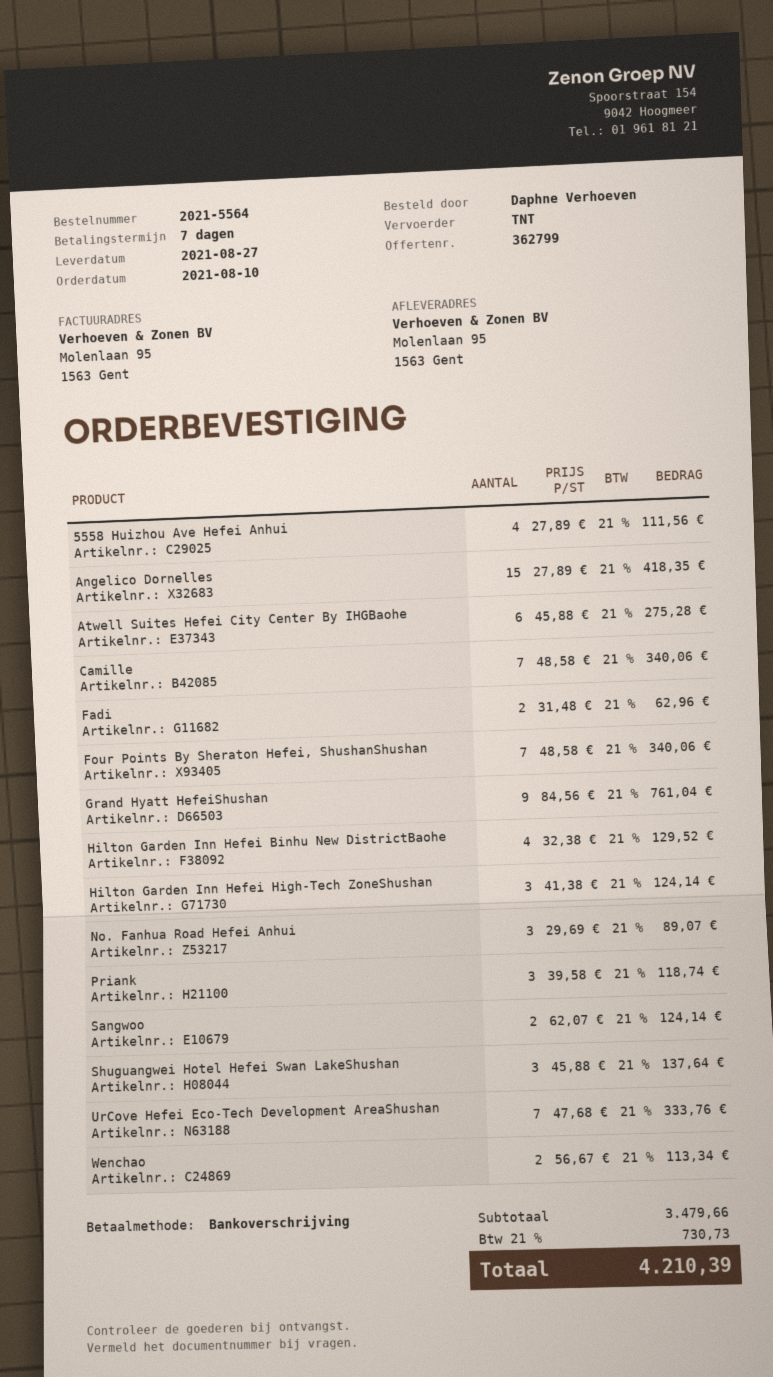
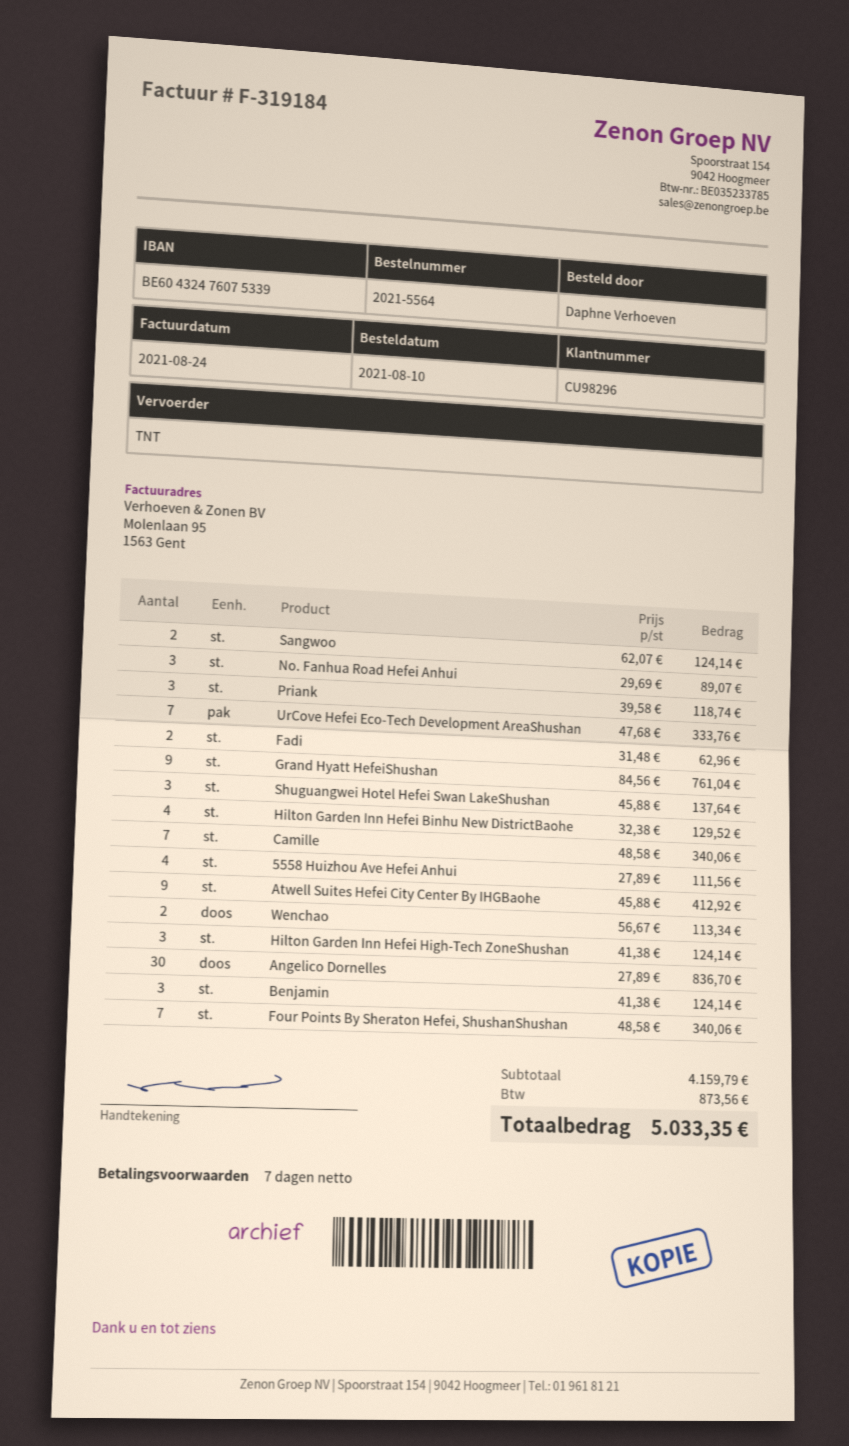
Angelico Dornelles: 15 x 27.89 = 418.35 -> 30 x 27.89 = 836.70
Atwell Suites Hefei City Center By IHGBaohe: 6 x 45.88 = 275.28 -> 9 x 45.88 = 412.92
Benjamin: none -> 3 x 41.38 = 124.14
subtotal: 3479.66 -> 4159.79
tax: 730.73 -> 873.56
total: 4210.39 -> 5033.35

